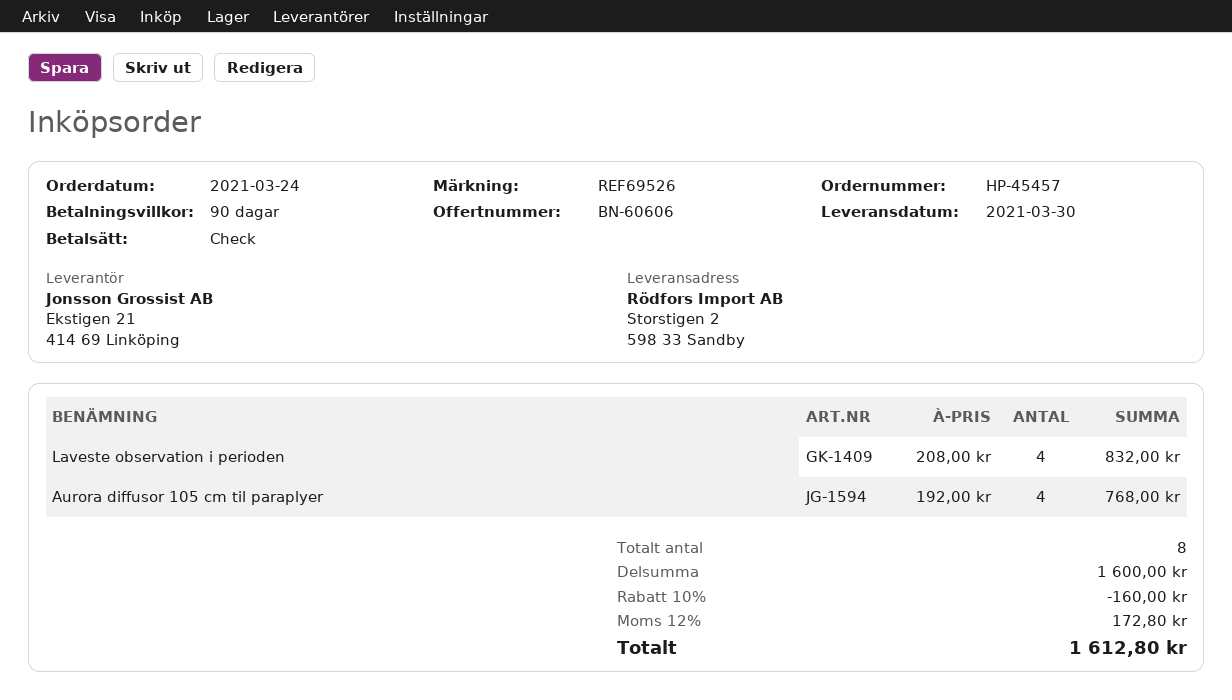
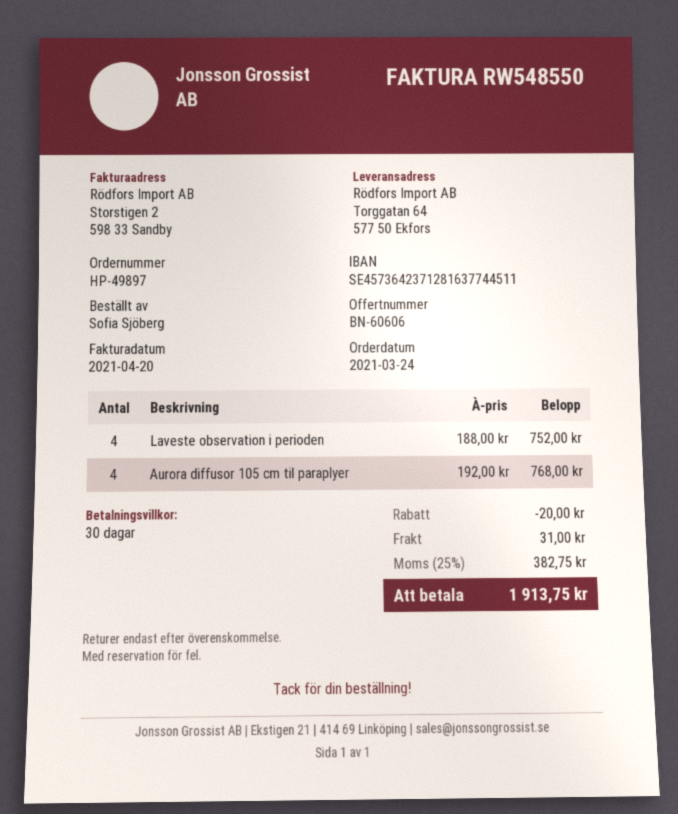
order number: HP-45457 -> HP-49897
payment terms: 90 days -> 30 days
ship to: Storstigen 2, 598 33 Sandby -> Torggatan 64, 577 50 Ekfors
Laveste observation i perioden: 4 x 208.00 = 832.00 -> 4 x 188.00 = 752.00
discount: 160.00 -> 20.00
shipping: none -> 31.00
tax: 12% = 172.80 -> 25% = 382.75
total: 1612.80 -> 1913.75

